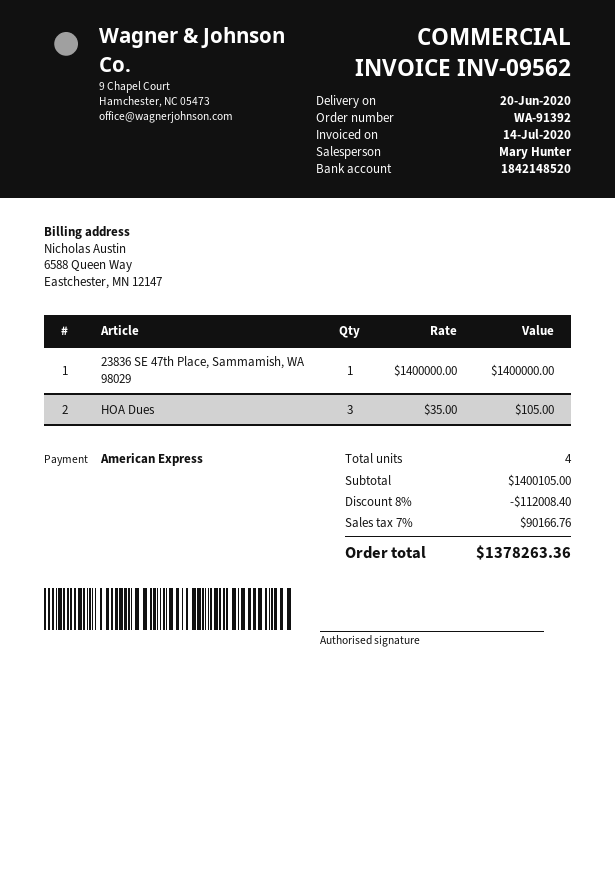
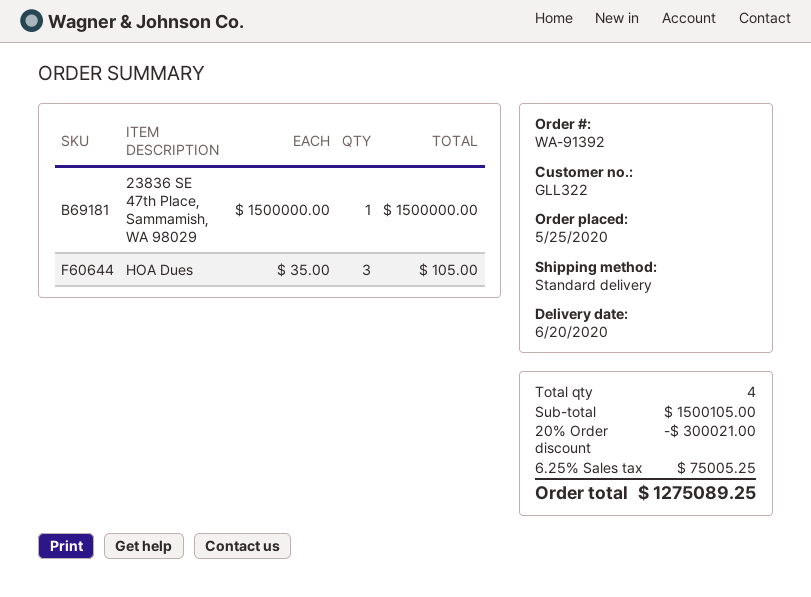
23836 SE 47th Place, Sammamish, WA 98029: 1 x 1400000.00 = 1400000.00 -> 1 x 1500000.00 = 1500000.00
subtotal: 1400105.00 -> 1500105.00
discount: 8% = 112008.40 -> 20% = 300021.00
tax: 7% = 90166.76 -> 6.25% = 75005.25
total: 1378263.36 -> 1275089.25

